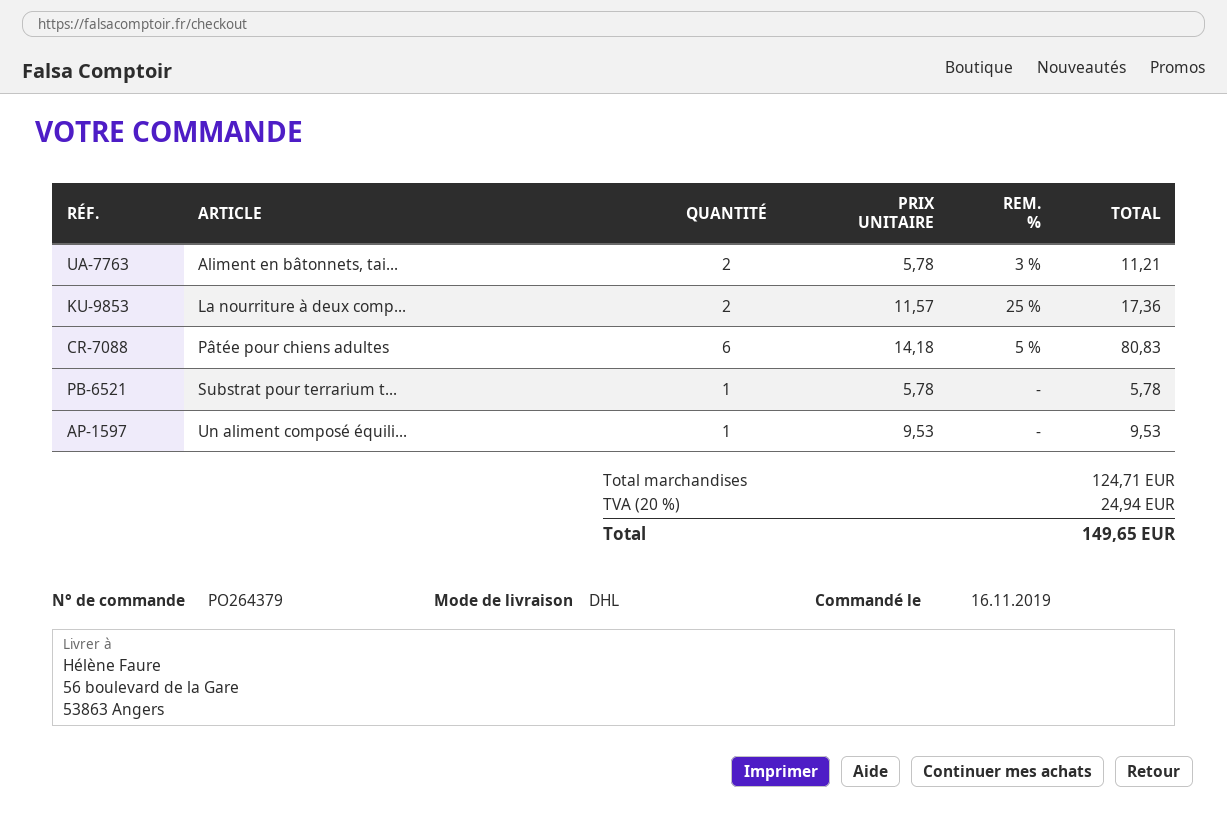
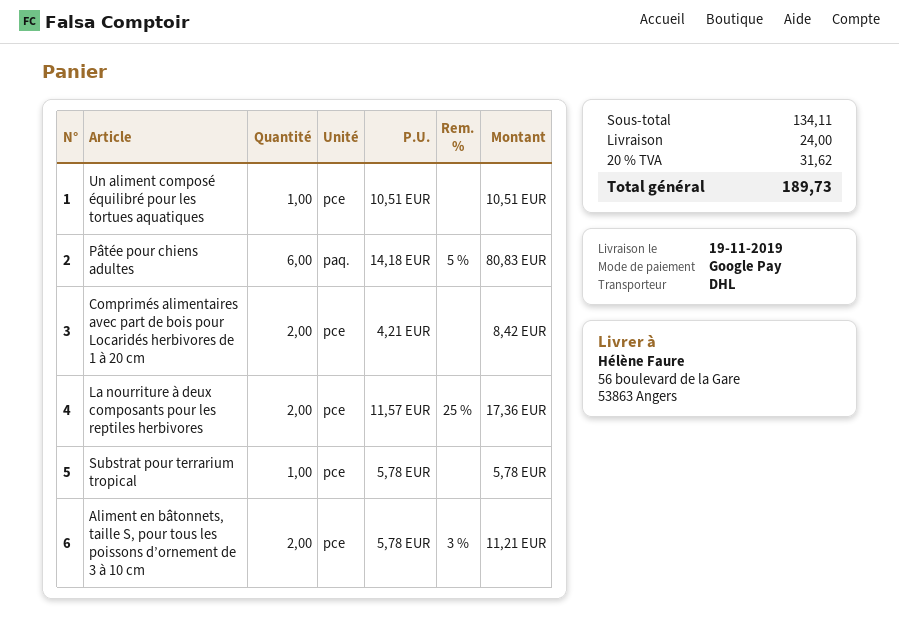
Un aliment composé équili...: 1 x 9.53 = 9.53 -> 1 x 10.51 = 10.51
Comprimés alimentaires avec part de bois pour Locaridés herbivores de 1 à 20 cm: none -> 2 x 4.21 = 8.42
subtotal: 124.71 -> 134.11
shipping: none -> 24.00
tax: 20% = 24.94 -> 20% = 31.62
total: 149.65 -> 189.73

